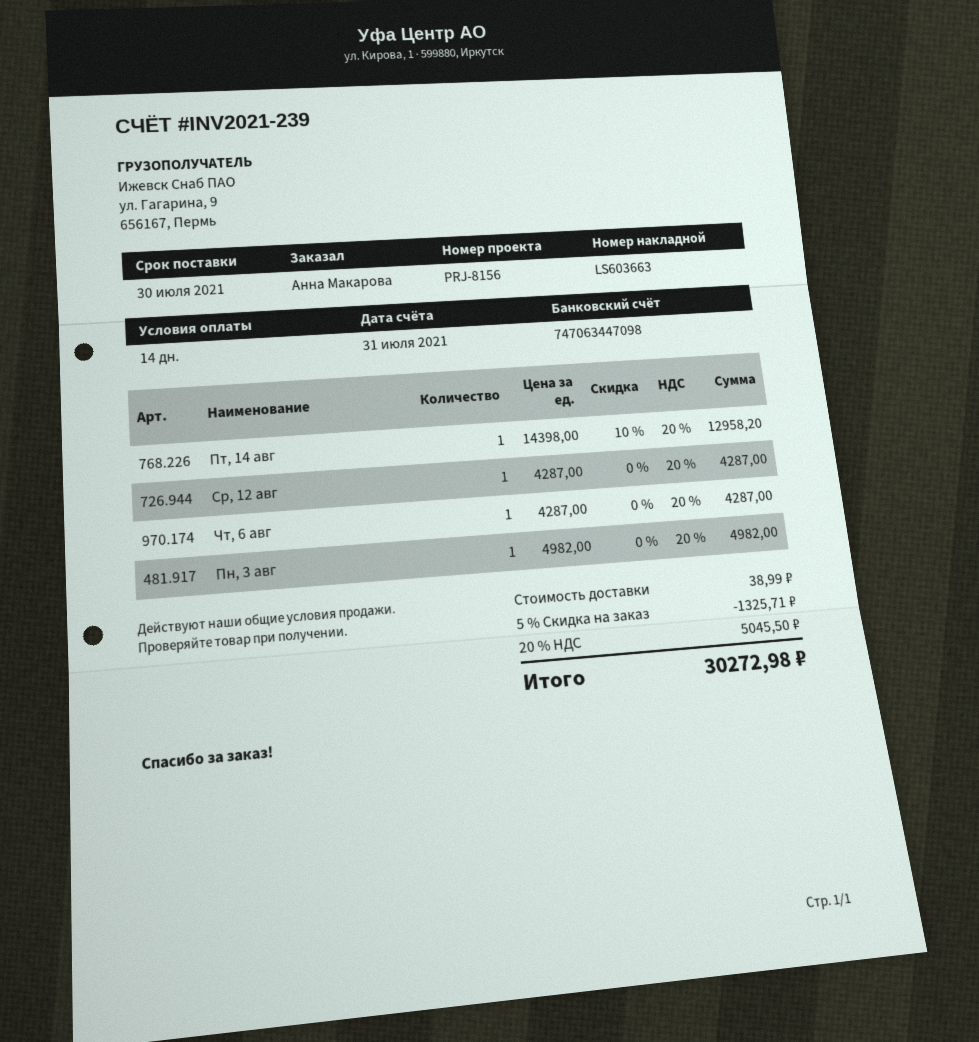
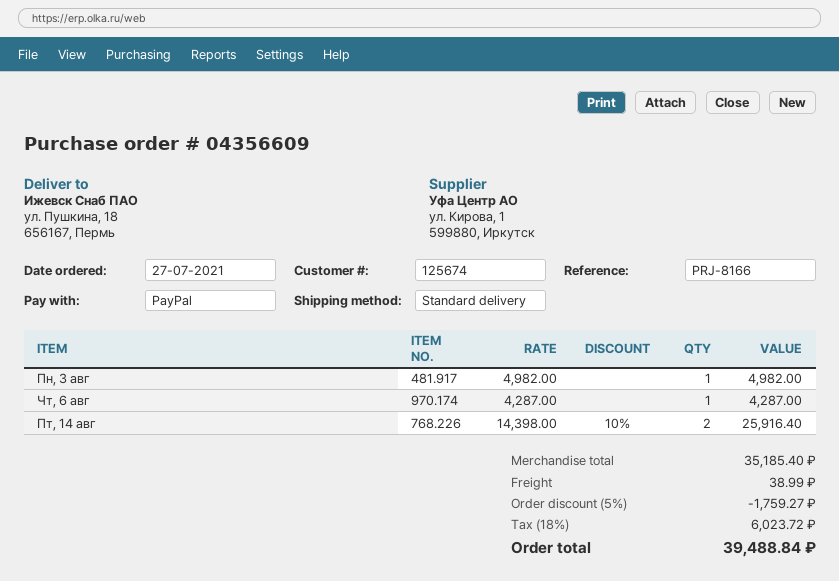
reference: PRJ-8156 -> PRJ-8166
ship to: ул. Гагарина, 9, 656167, Пермь -> ул. Пушкина, 18, 656167, Пермь
Пт, 14 авг: 1 x 14398.00 - 10% = 12958.20 -> 2 x 14398.00 - 10% = 25916.40
Ср, 12 авг: 1 x 4287.00 = 4287.00 -> none
discount: 5% = 1325.71 -> 5% = 1759.27
tax: 20% = 5045.50 -> 18% = 6023.72
total: 30272.98 -> 39488.84

